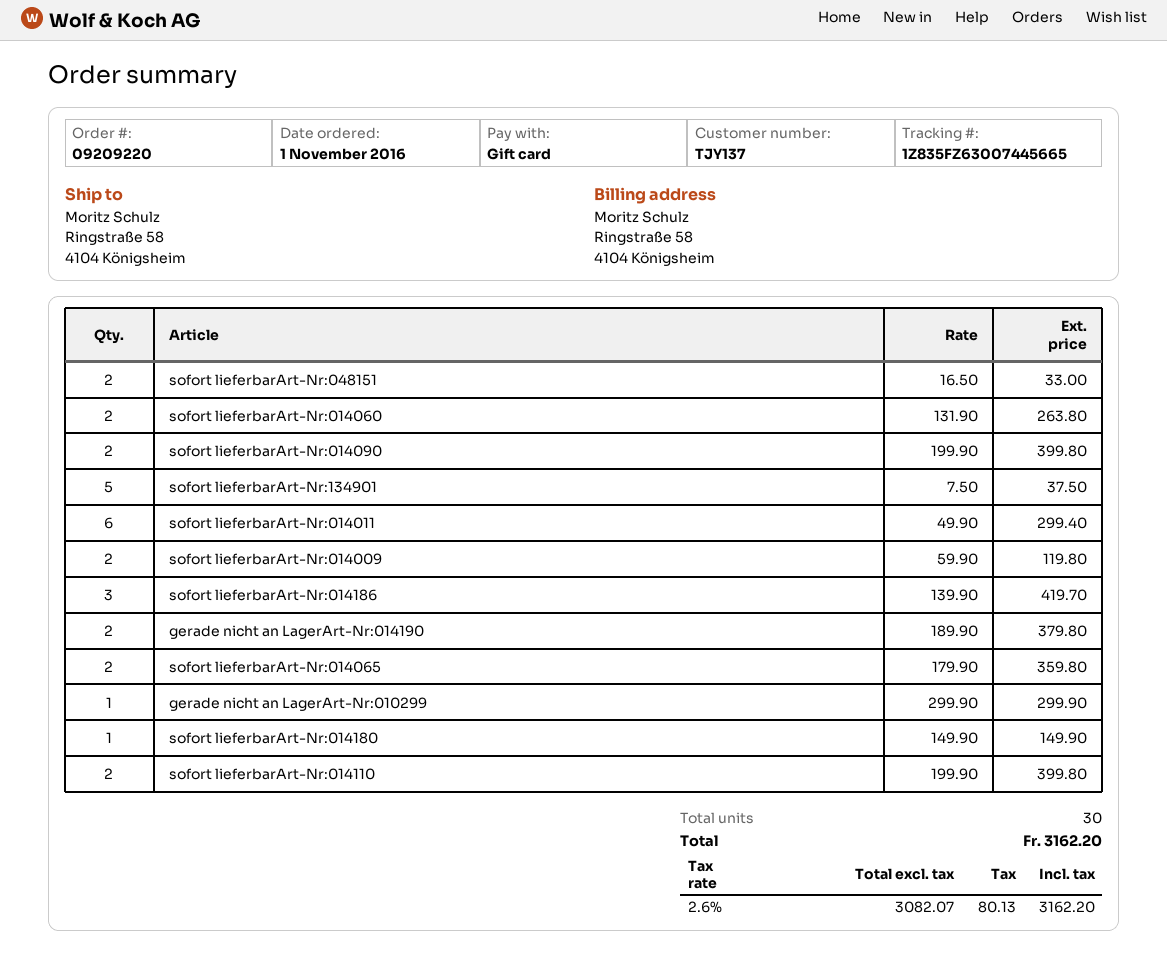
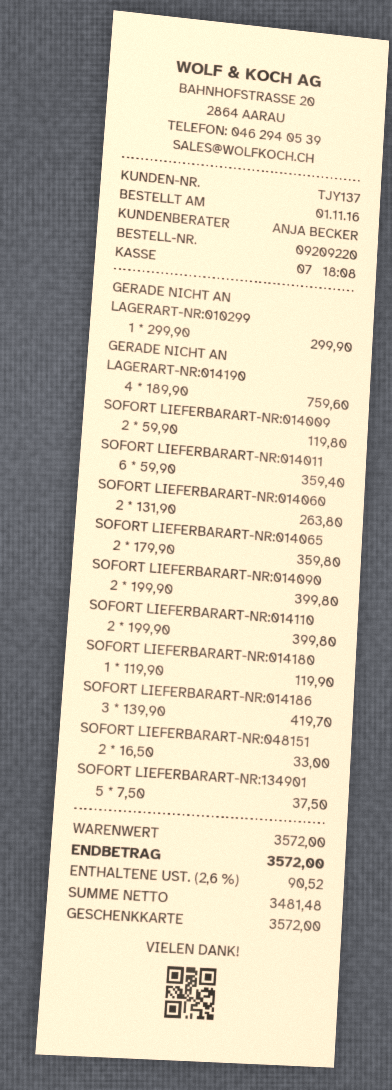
sofort lieferbarArt-Nr:014011: 6 x 49.90 = 299.40 -> 6 x 59.90 = 359.40
gerade nicht an LagerArt-Nr:014190: 2 x 189.90 = 379.80 -> 4 x 189.90 = 759.60
sofort lieferbarArt-Nr:014180: 1 x 149.90 = 149.90 -> 1 x 119.90 = 119.90
net: 3082.07 -> 3481.48
tax: 2.6% = 80.13 -> 2.6% = 90.52
total: 3162.20 -> 3572.00

